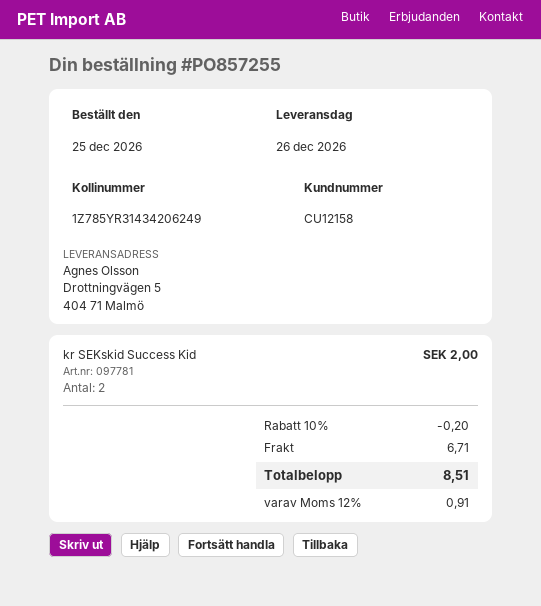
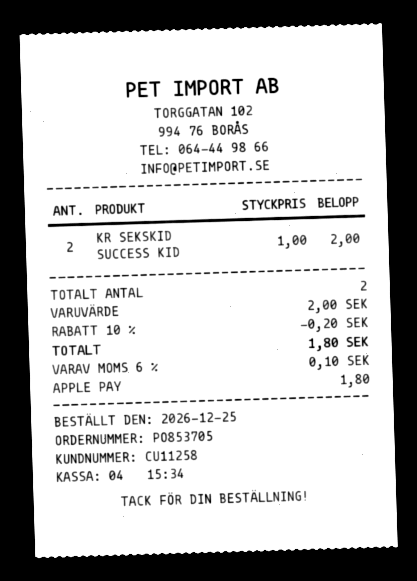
order number: PO857255 -> PO853705
customer number: CU12158 -> CU11258
shipping: 6.71 -> none
tax: 12% = 0.91 -> 6% = 0.10
total: 8.51 -> 1.80

